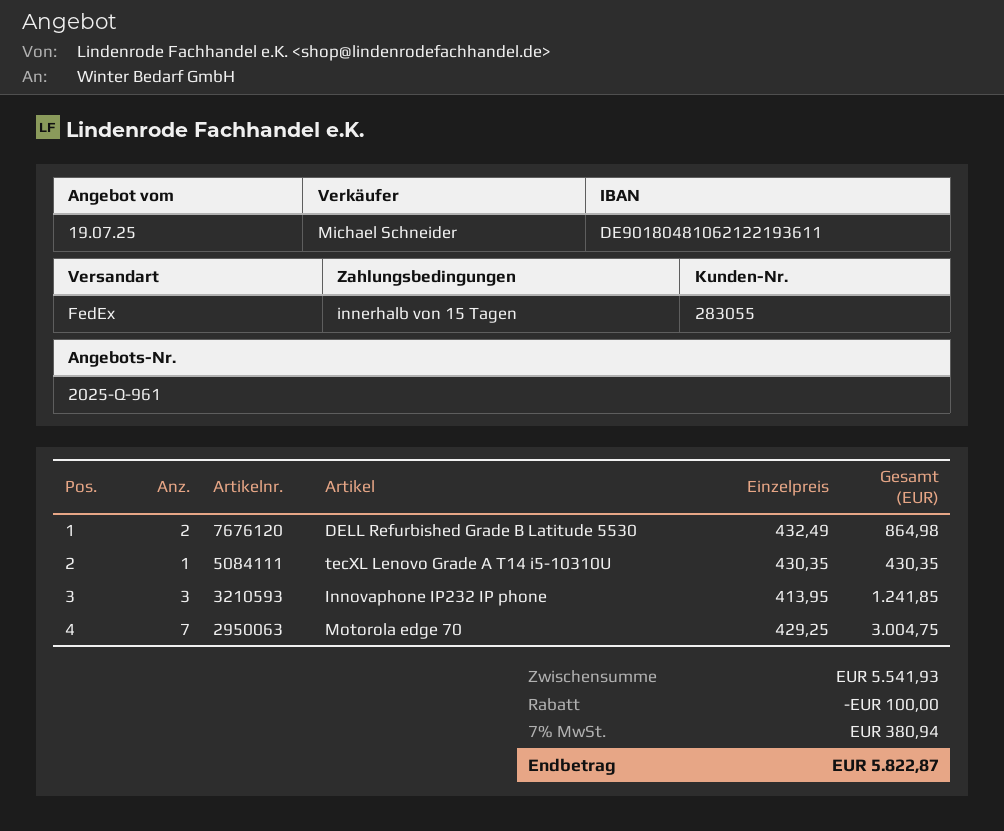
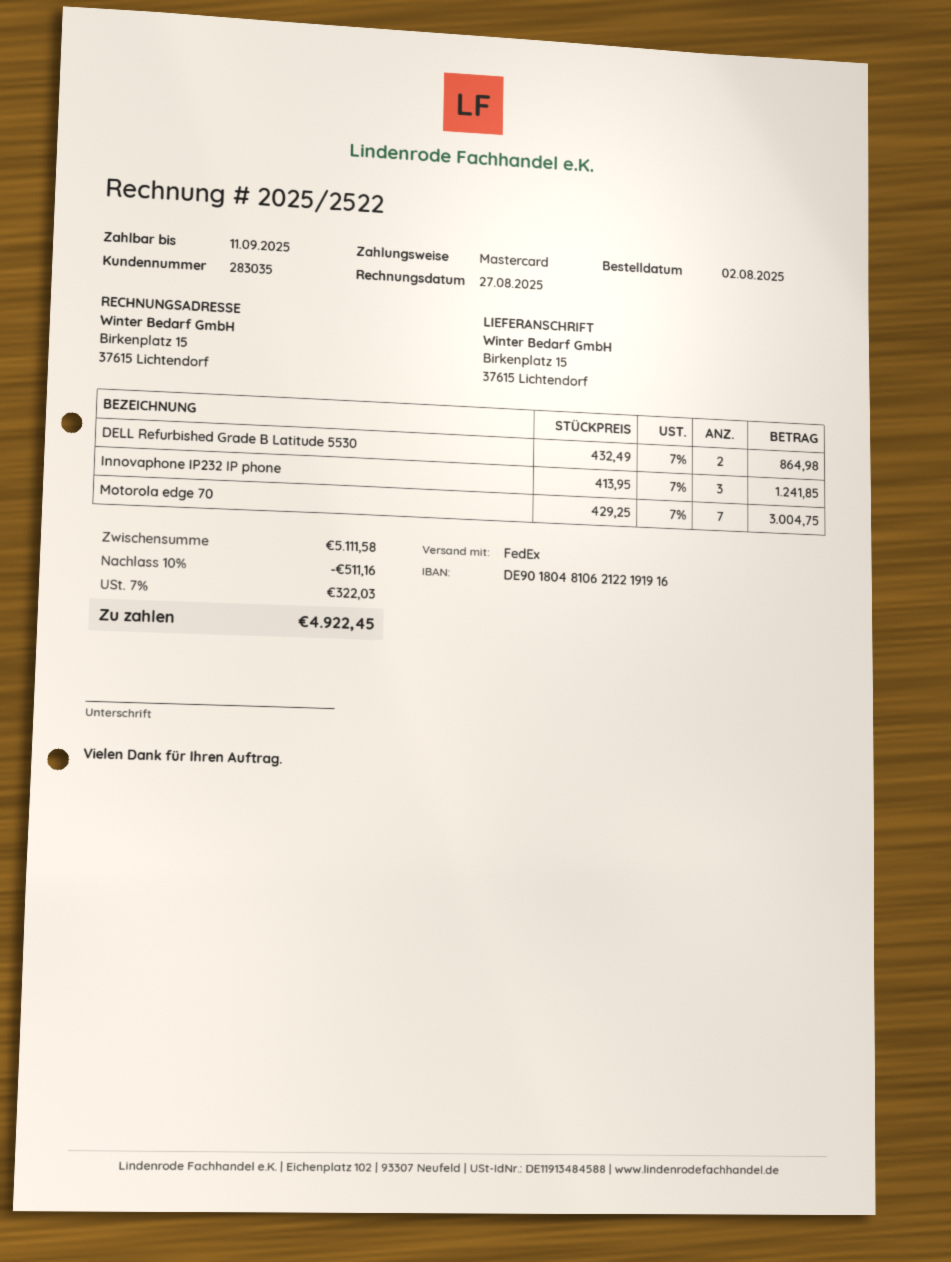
customer number: 283055 -> 283035
bank account: DE90180481062122193611 -> DE90180481062122191916
tecXL Lenovo Grade A T14 i5-10310U: 1 x 430.35 = 430.35 -> none
subtotal: 5541.93 -> 5111.58
discount: 100.00 -> 511.16
tax: 7% = 380.94 -> 7% = 322.03
total: 5822.87 -> 4922.45

